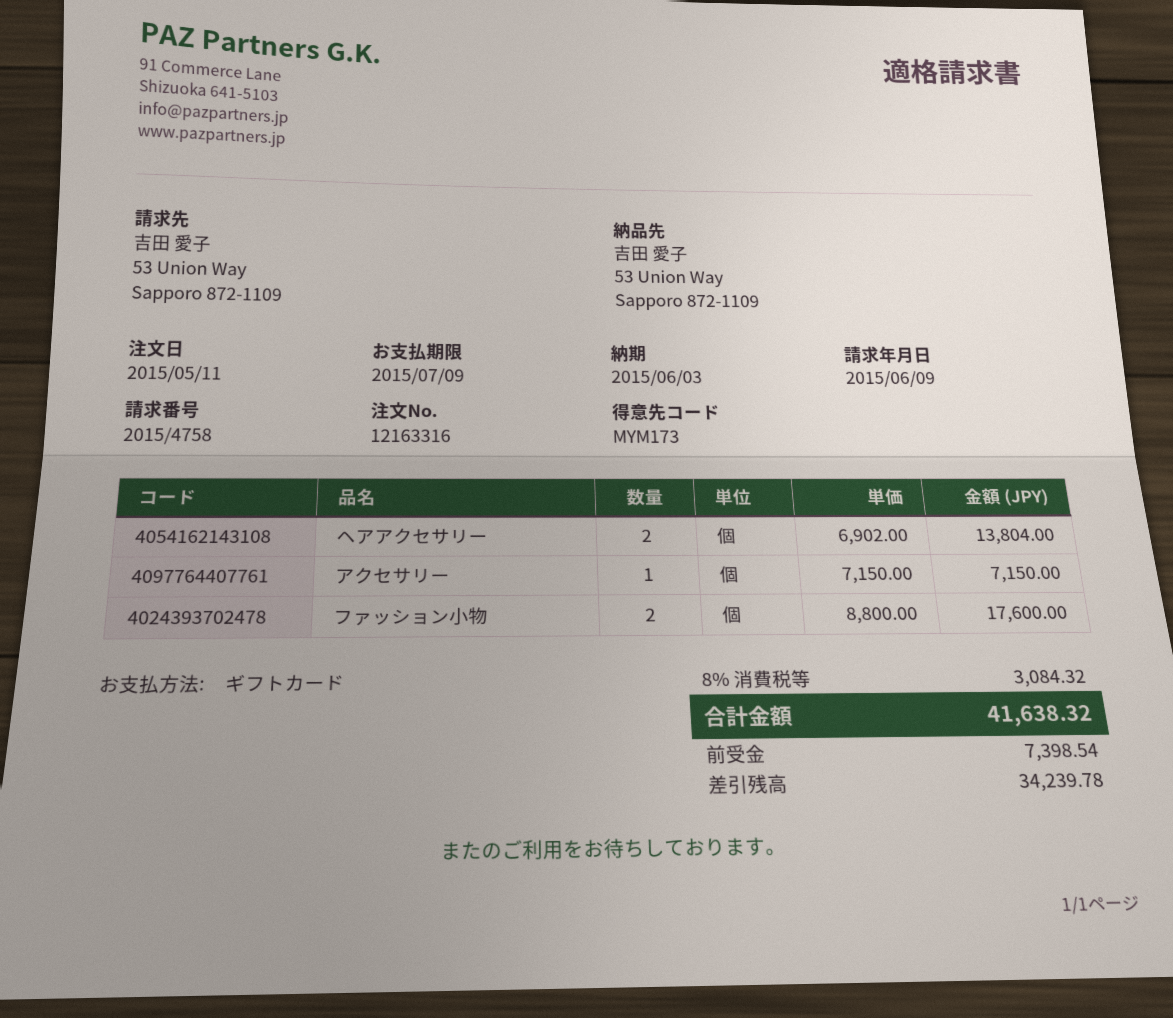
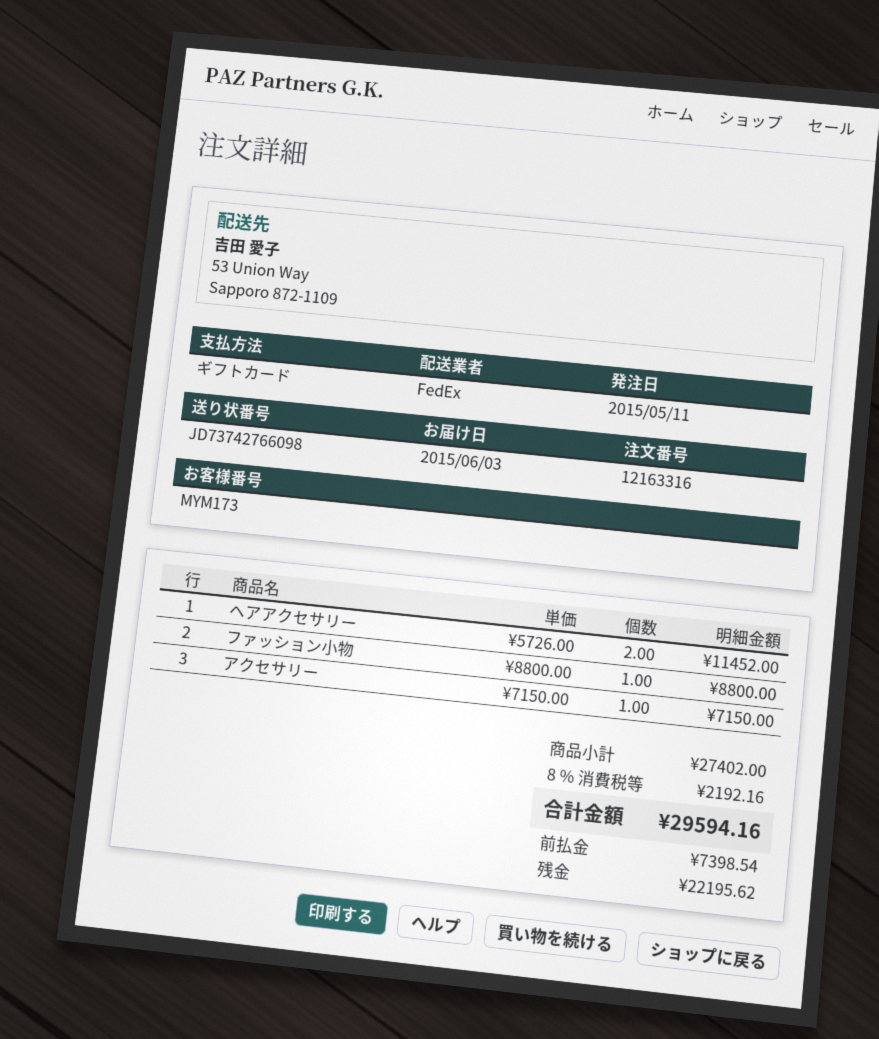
ヘアアクセサリー: 2 x 6902.00 = 13804.00 -> 2 x 5726.00 = 11452.00
ファッション小物: 2 x 8800.00 = 17600.00 -> 1 x 8800.00 = 8800.00
tax: 8% = 3084.32 -> 8% = 2192.16
total: 41638.32 -> 29594.16
balance: 34239.78 -> 22195.62

